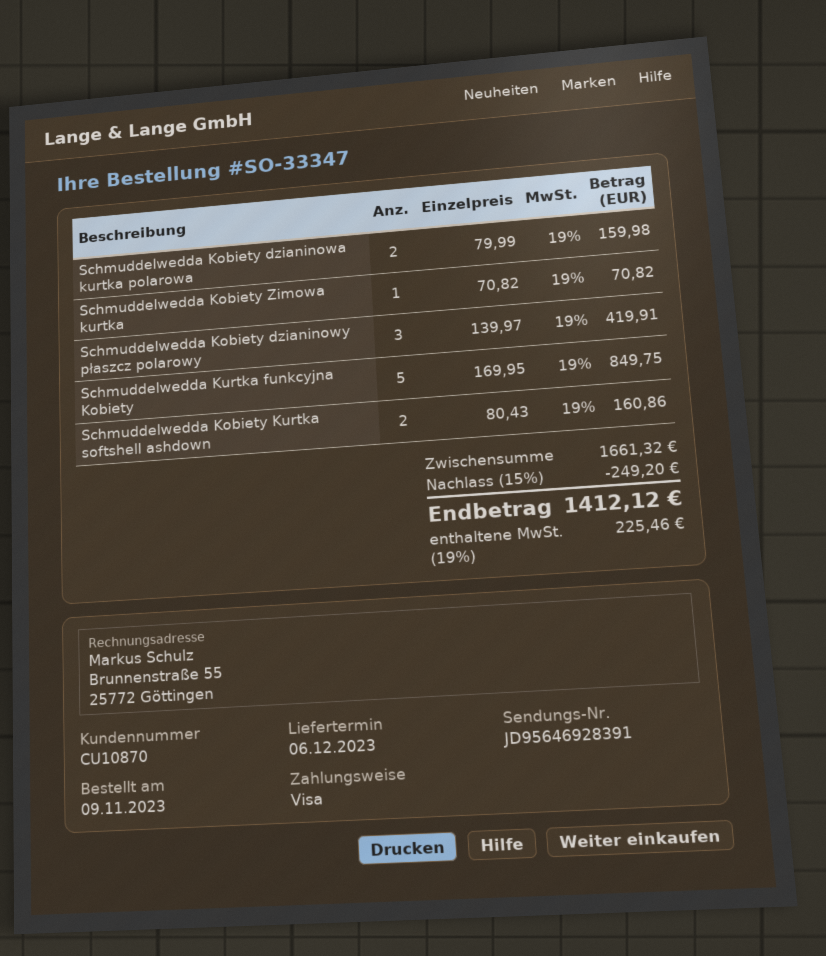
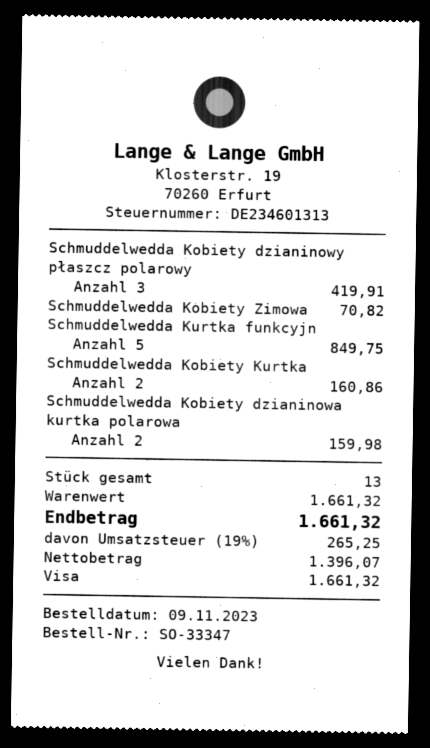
discount: 15% = 249.20 -> none
tax: 19% = 225.46 -> 19% = 265.25
total: 1412.12 -> 1661.32

